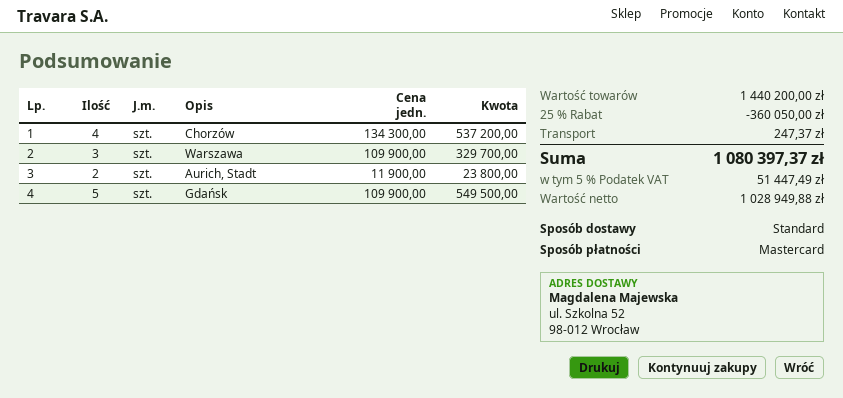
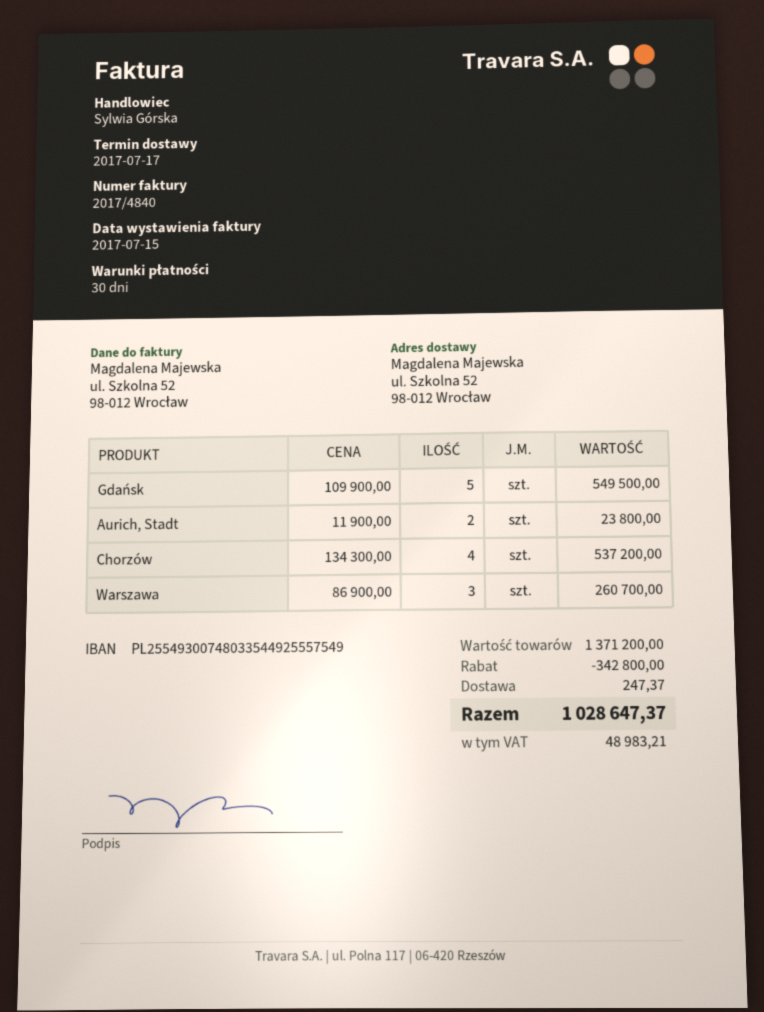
Warszawa: 3 x 109900.00 = 329700.00 -> 3 x 86900.00 = 260700.00
subtotal: 1440200.00 -> 1371200.00
discount: 360050.00 -> 342800.00
tax: 51447.49 -> 48983.21
total: 1080397.37 -> 1028647.37

